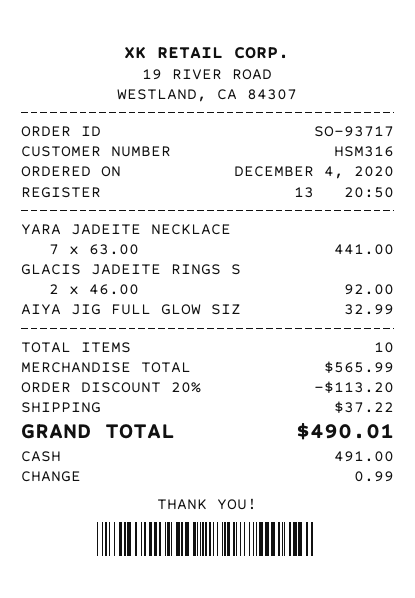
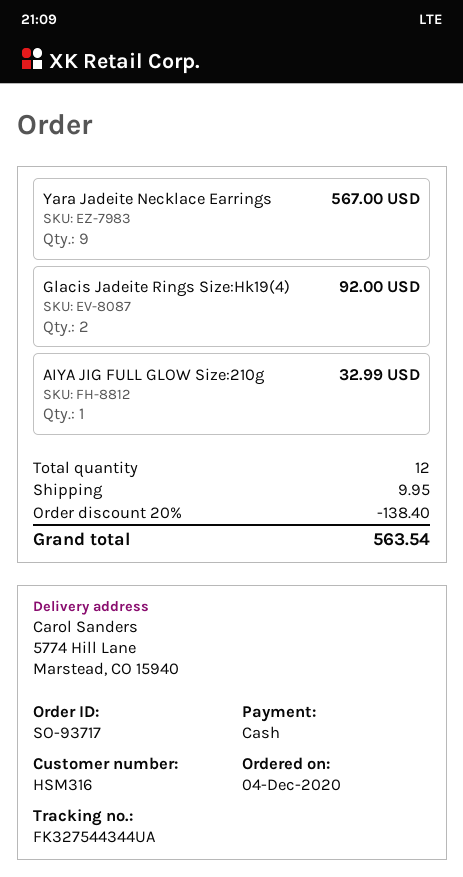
YARA JADEITE NECKLACE: 7 for 441.00 -> 9 for 567.00
total quantity: 10 -> 12
discount: 20% = 113.20 -> 20% = 138.40
shipping: 37.22 -> 9.95
total: 490.01 -> 563.54

